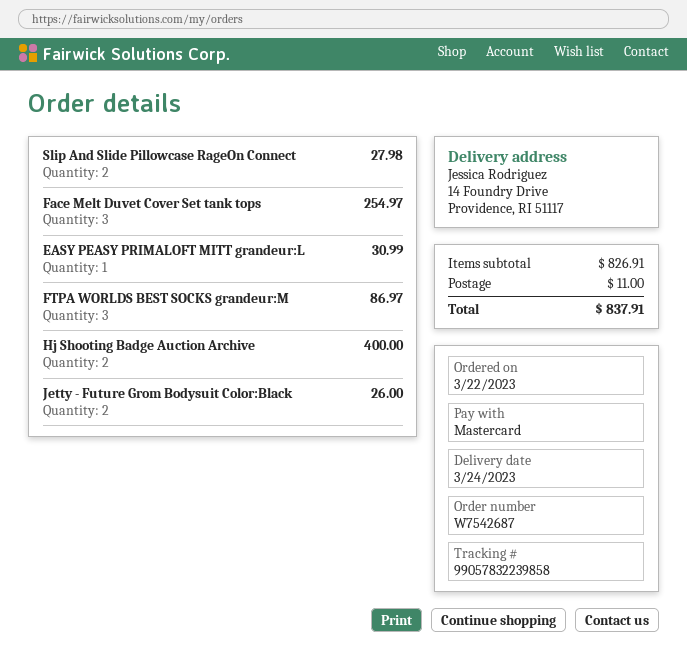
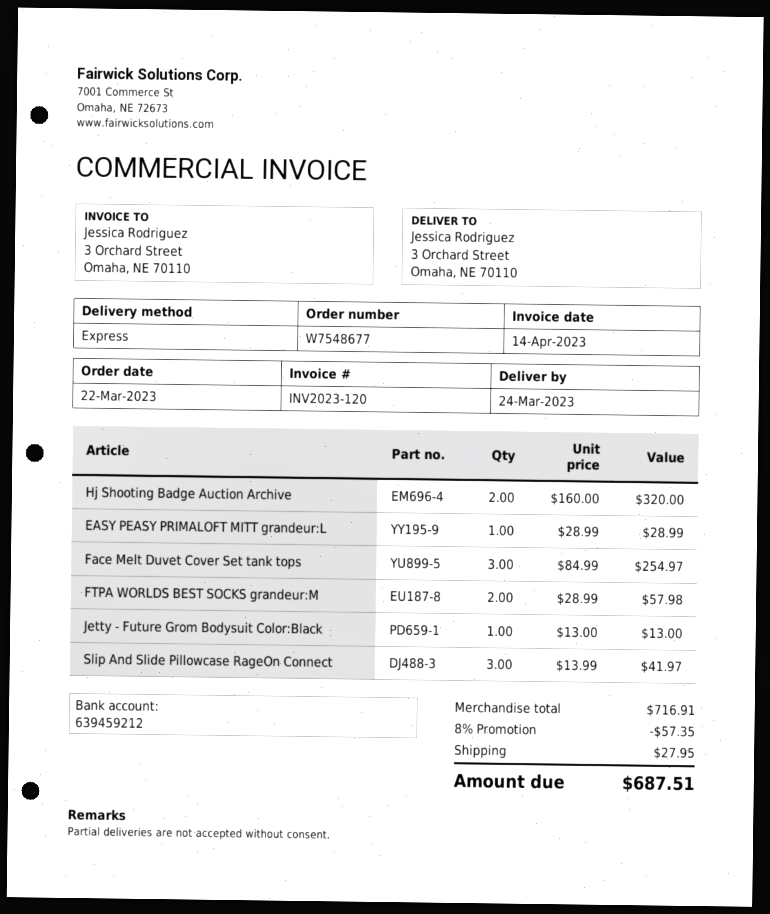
order number: W7542687 -> W7548677
ship to: 14 Foundry Drive, Providence, RI 51117 -> 3 Orchard Street, Omaha, NE 70110
Slip And Slide Pillowcase RageOn Connect: 2 for 27.98 -> 3 for 41.97
EASY PEASY PRIMALOFT MITT grandeur:L: 1 for 30.99 -> 1 for 28.99
FTPA WORLDS BEST SOCKS grandeur:M: 3 for 86.97 -> 2 for 57.98
Hj Shooting Badge Auction Archive: 2 for 400.00 -> 2 for 320.00
Jetty - Future Grom Bodysuit Color:Black: 2 for 26.00 -> 1 for 13.00
subtotal: 826.91 -> 716.91
discount: none -> 8% = 57.35
shipping: 11.00 -> 27.95
total: 837.91 -> 687.51

